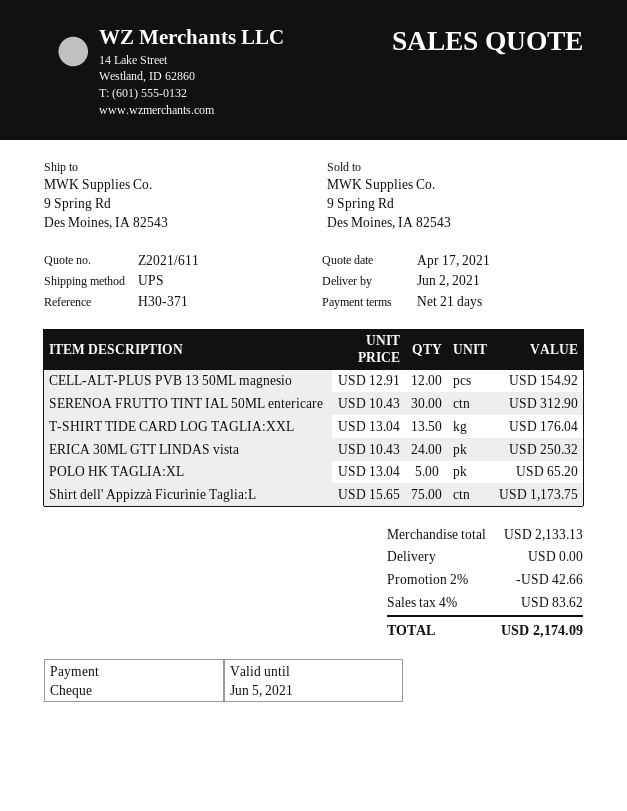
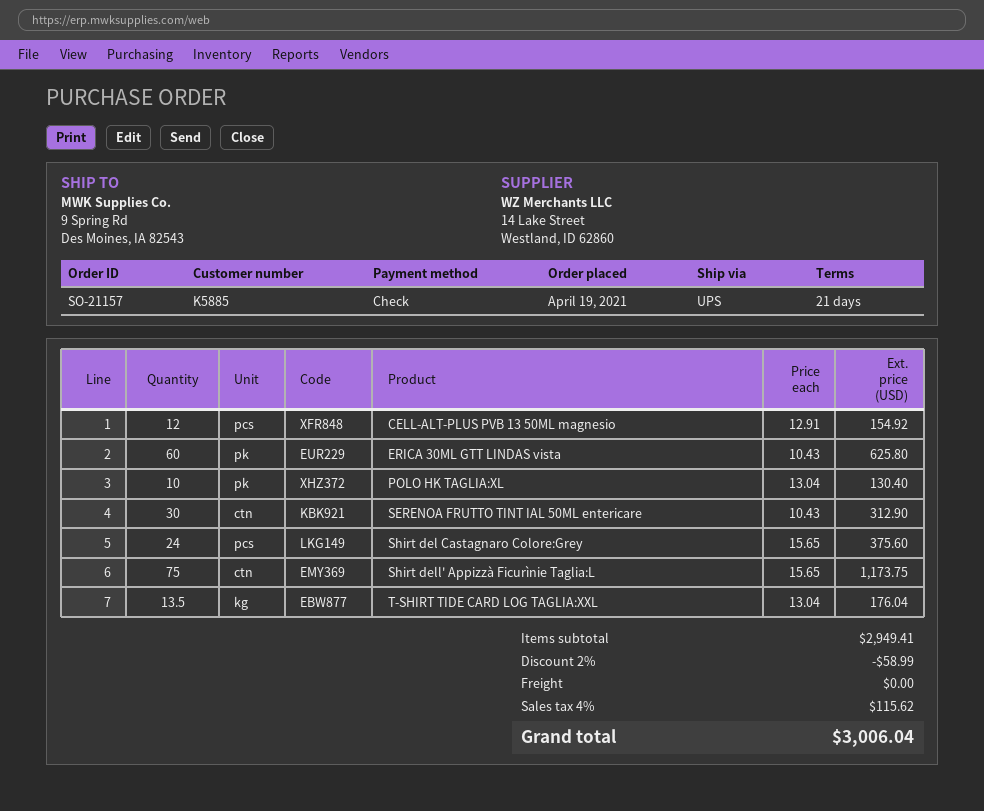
ERICA 30ML GTT LINDAS vista: 24 x 10.43 = 250.32 -> 60 x 10.43 = 625.80
POLO HK TAGLIA:XL: 5 x 13.04 = 65.20 -> 10 x 13.04 = 130.40
Shirt del Castagnaro Colore:Grey: none -> 24 x 15.65 = 375.60
subtotal: 2133.13 -> 2949.41
discount: 2% = 42.66 -> 2% = 58.99
tax: 4% = 83.62 -> 4% = 115.62
total: 2174.09 -> 3006.04

